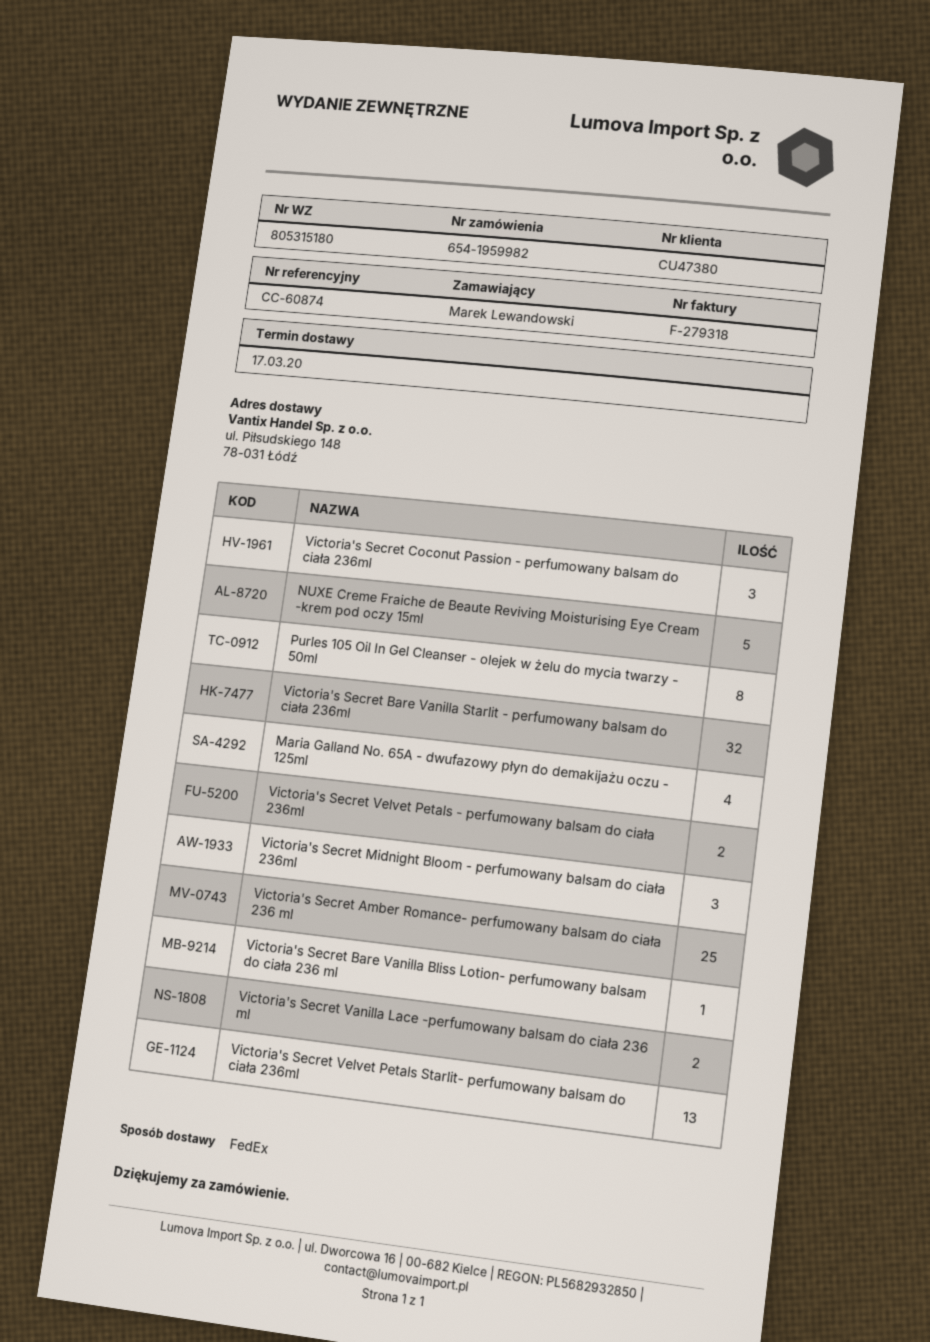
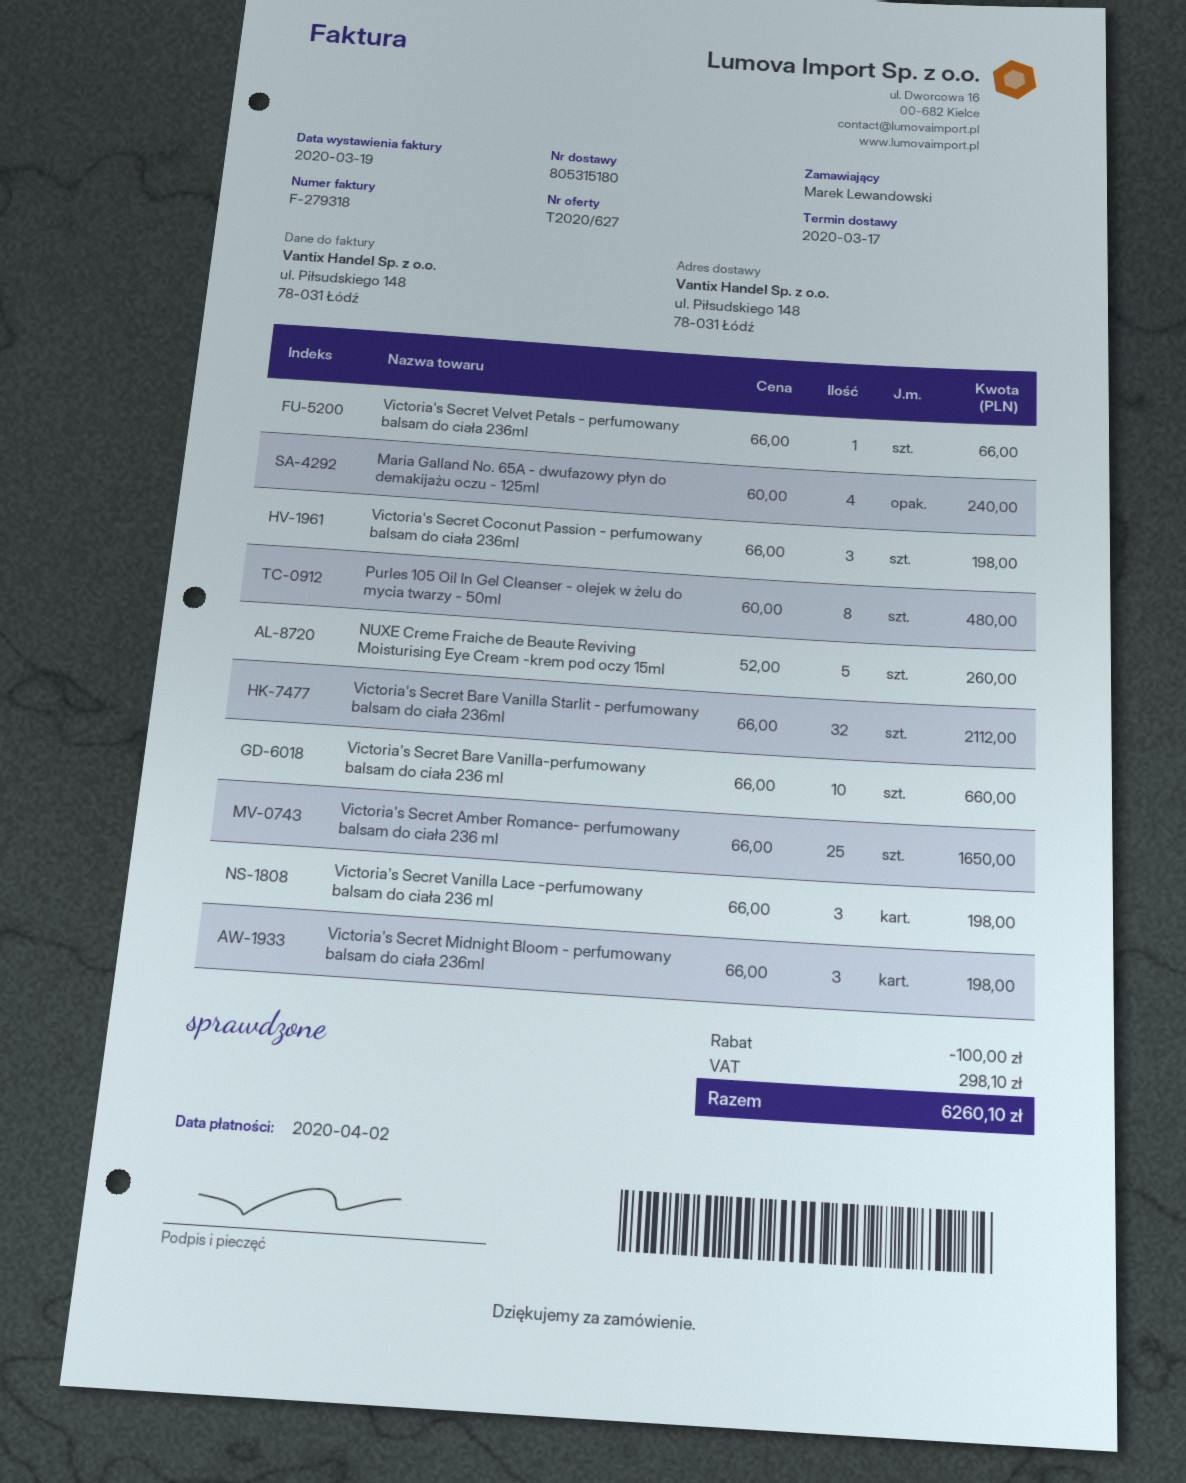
Victoria's Secret Velvet Petals - perfumowany balsam do ciała 236ml: 2 -> 1
Victoria's Secret Bare Vanilla Bliss Lotion- perfumowany balsam do ciała 236 ml: 1 -> none
Victoria's Secret Vanilla Lace -perfumowany balsam do ciała 236 ml: 2 -> 3
Victoria's Secret Velvet Petals Starlit- perfumowany balsam do ciała 236ml: 13 -> none
Victoria's Secret Bare Vanilla-perfumowany balsam do ciała 236 ml: none -> 10

